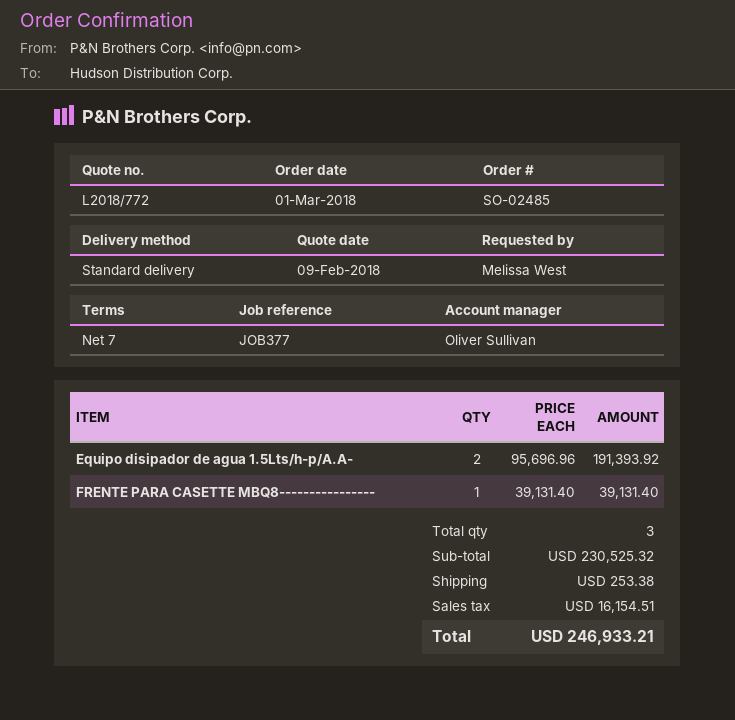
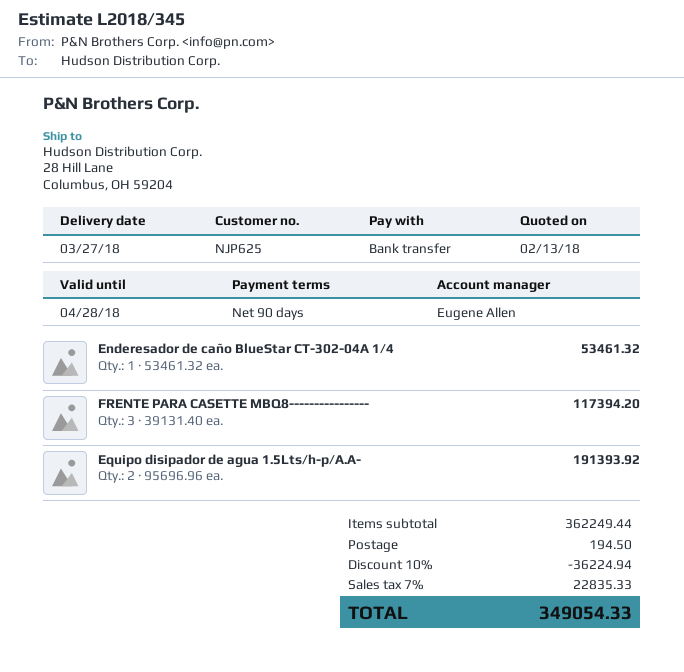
quote number: L2018/772 -> L2018/345
quote date: 2018-02-09 -> 2018-02-13
payment terms: 7 days -> 90 days
sales rep: Oliver Sullivan -> Eugene Allen
FRENTE PARA CASETTE MBQ8----------------: 1 x 39131.40 = 39131.40 -> 3 x 39131.40 = 117394.20
Enderesador de caño BlueStar CT-302-04A 1/4: none -> 1 x 53461.32 = 53461.32
subtotal: 230525.32 -> 362249.44
discount: none -> 10% = 36224.94
shipping: 253.38 -> 194.50
tax: 16154.51 -> 22835.33
total: 246933.21 -> 349054.33

